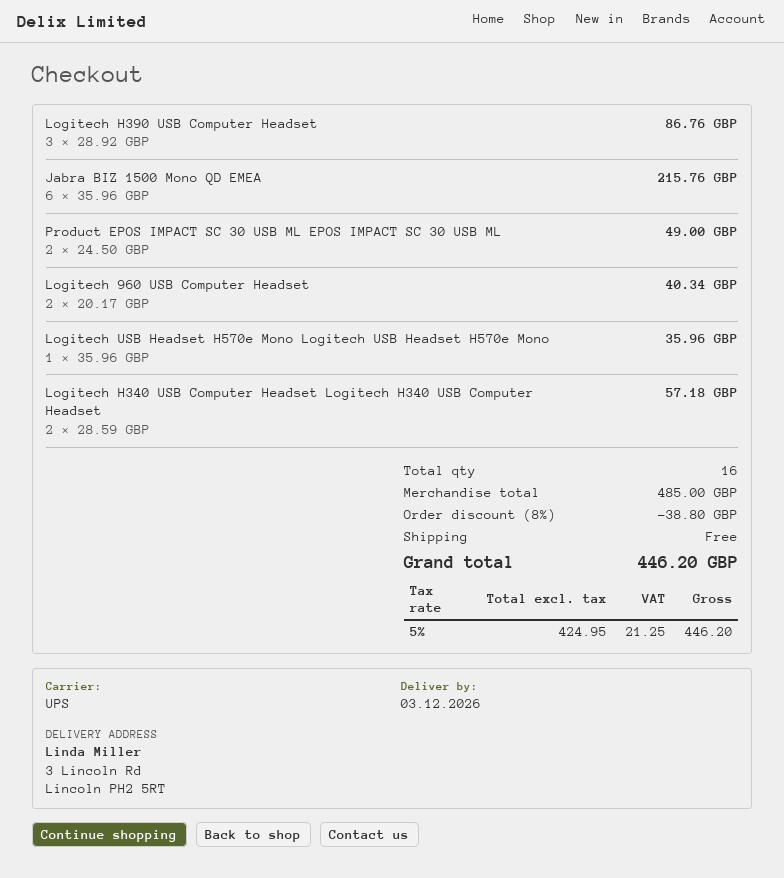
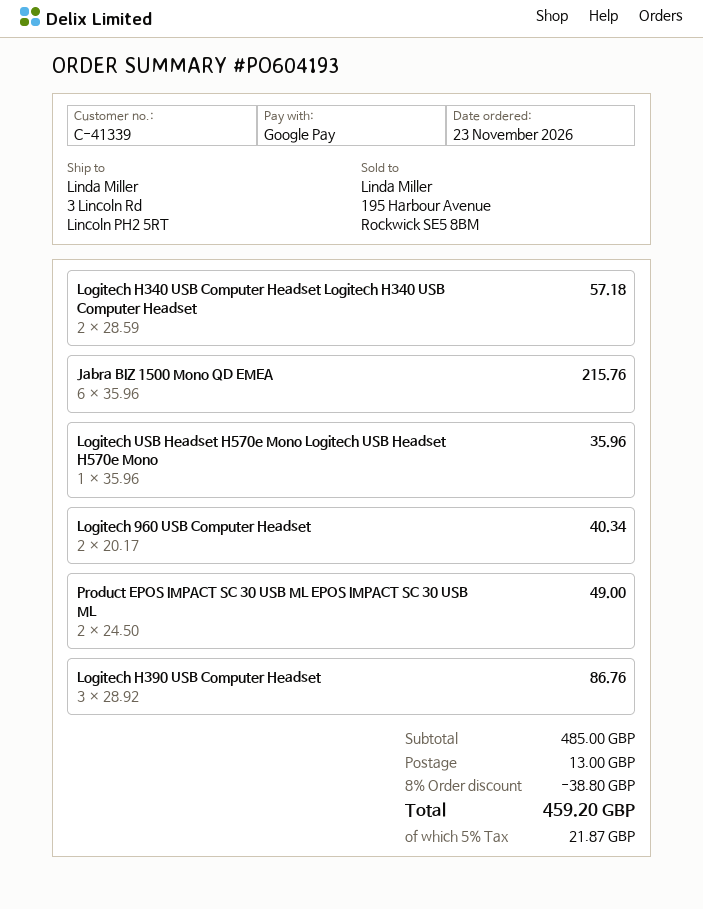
shipping: 0.00 -> 13.00
tax: 5% = 21.25 -> 5% = 21.87
total: 446.20 -> 459.20

